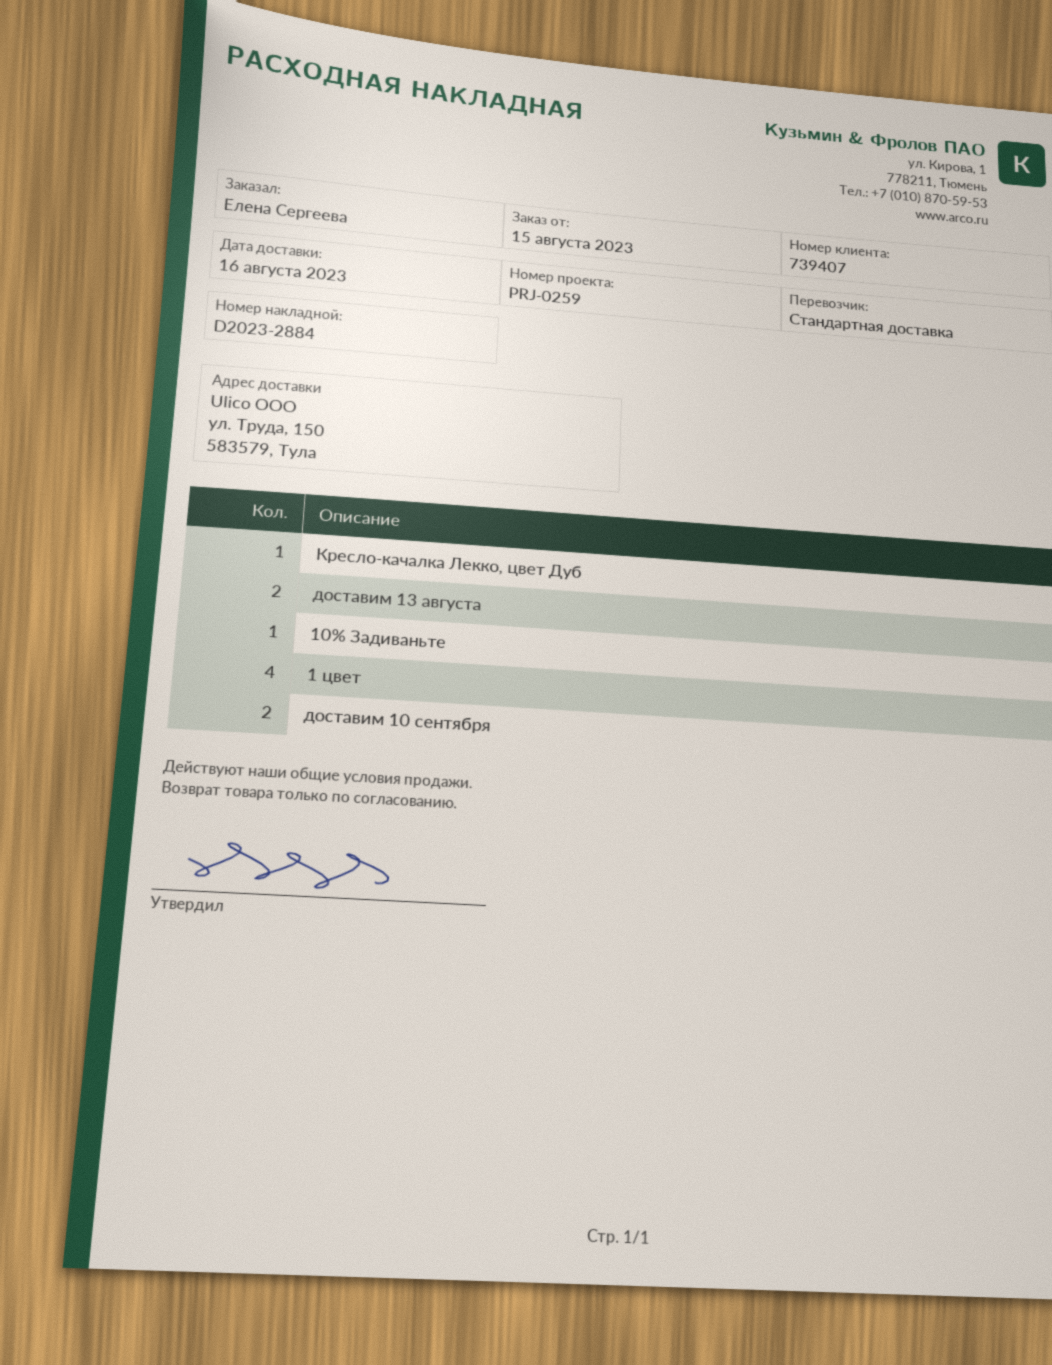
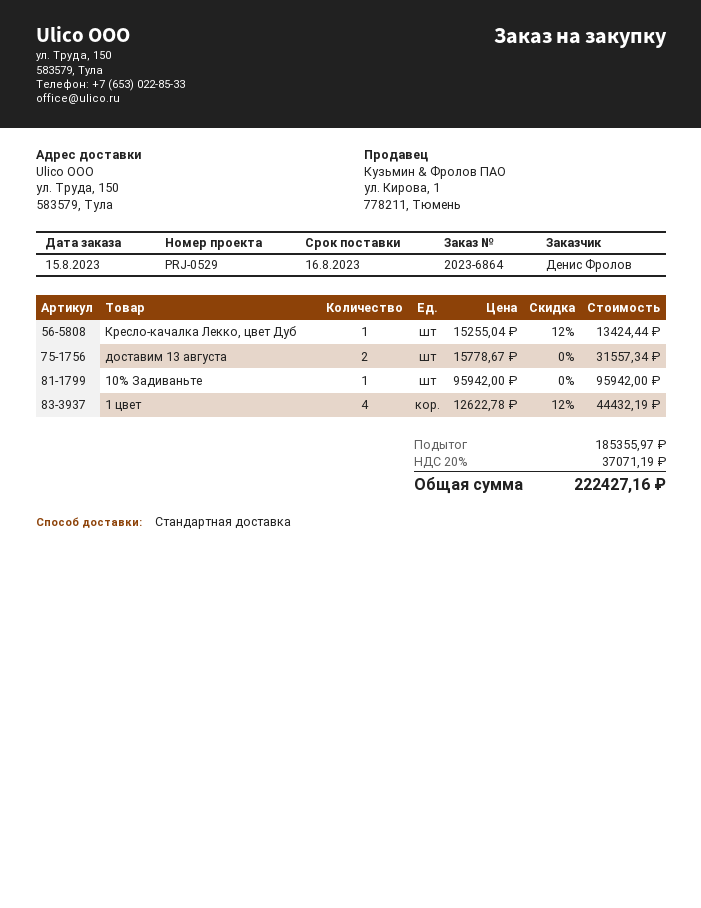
reference: PRJ-0259 -> PRJ-0529
ordered by: Елена Сергеева -> Денис Фролов
доставим 10 сентября: 2 -> none

